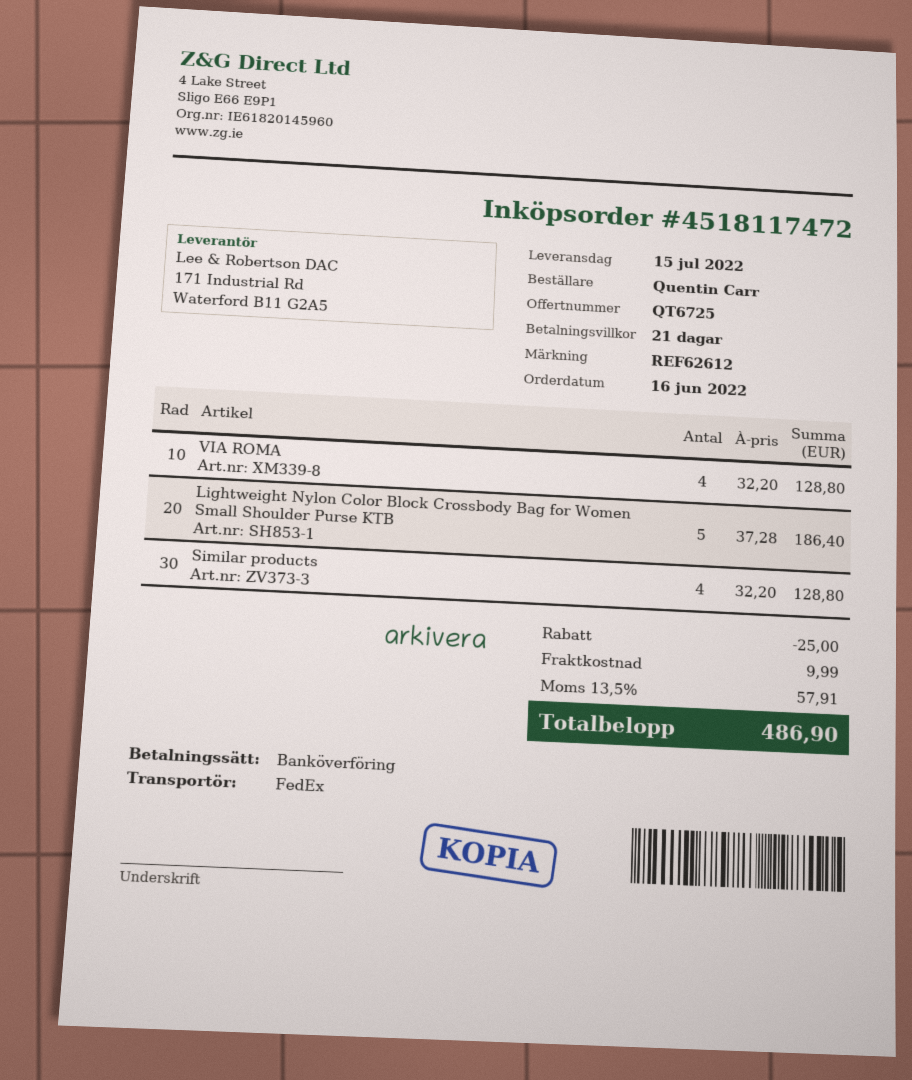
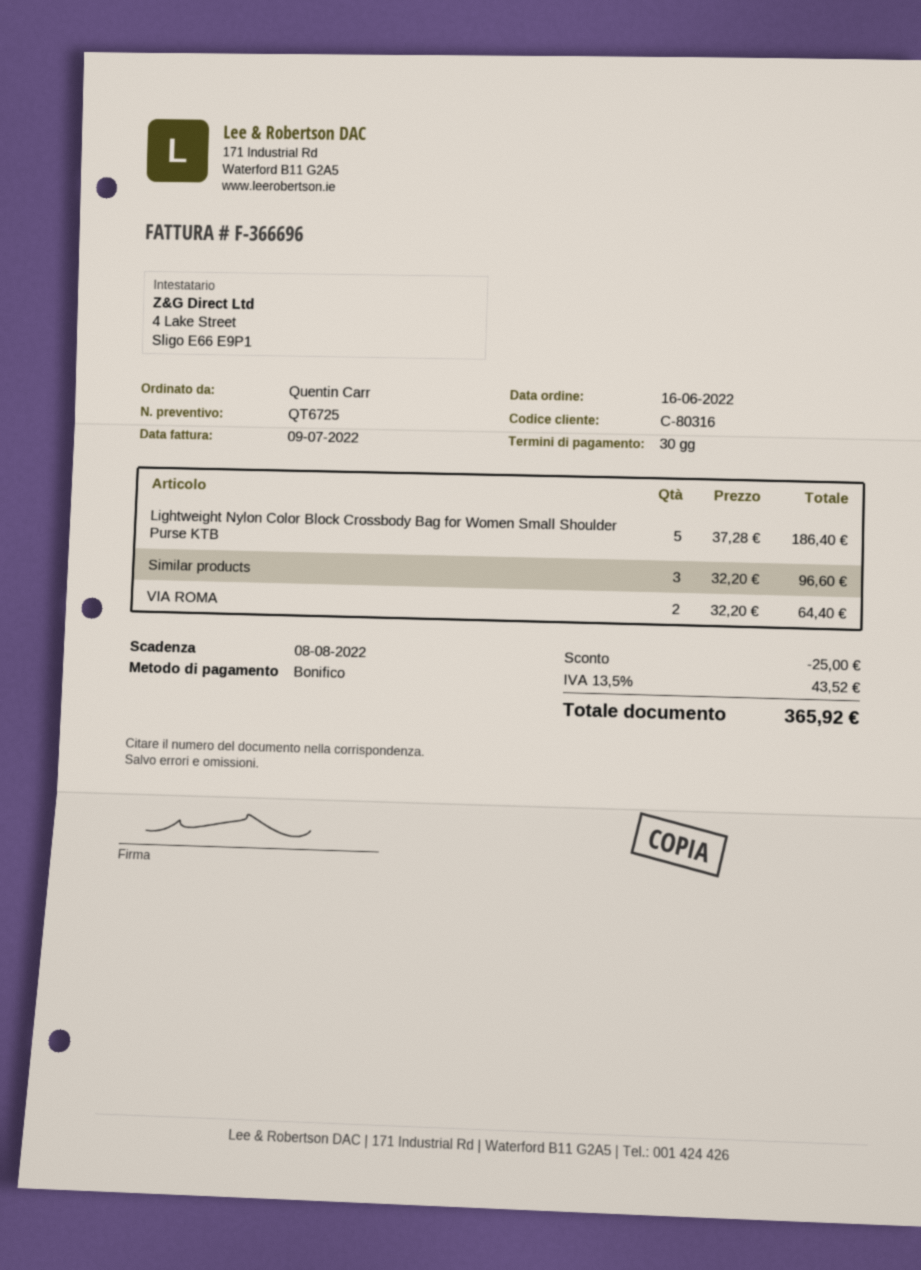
payment terms: 21 days -> 30 days
VIA ROMA: 4 x 32.20 = 128.80 -> 2 x 32.20 = 64.40
Similar products: 4 x 32.20 = 128.80 -> 3 x 32.20 = 96.60
shipping: 9.99 -> none
tax: 13.5% = 57.91 -> 13.5% = 43.52
total: 486.90 -> 365.92

